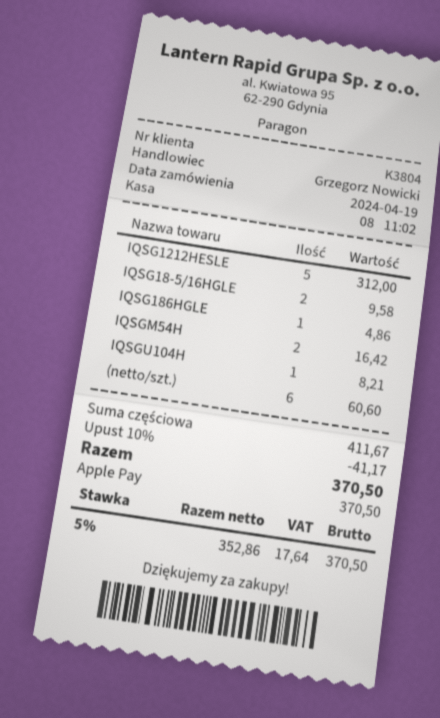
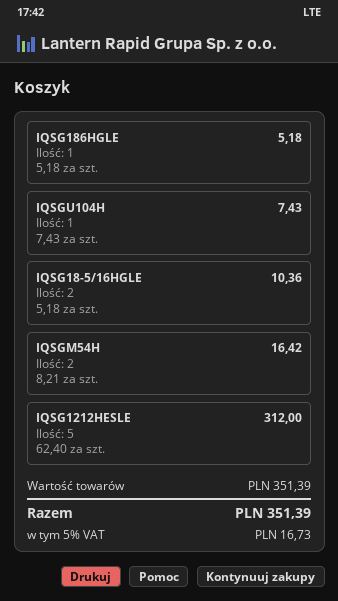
IQSG18-5/16HGLE: 2 for 9.58 -> 2 for 10.36
IQSG186HGLE: 1 for 4.86 -> 1 for 5.18
IQSGU104H: 1 for 8.21 -> 1 for 7.43
(netto/szt.): 6 for 60.60 -> none
subtotal: 411.67 -> 351.39
discount: 10% = 41.17 -> none
tax: 5% = 17.64 -> 5% = 16.73
total: 370.50 -> 351.39

